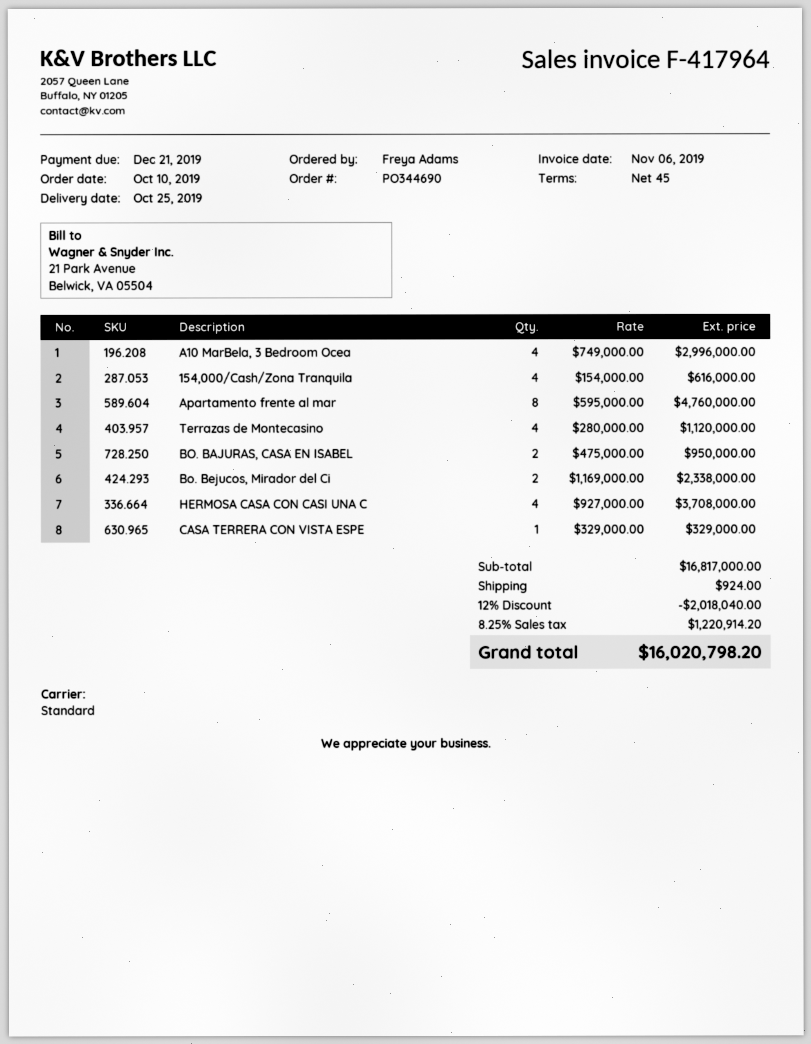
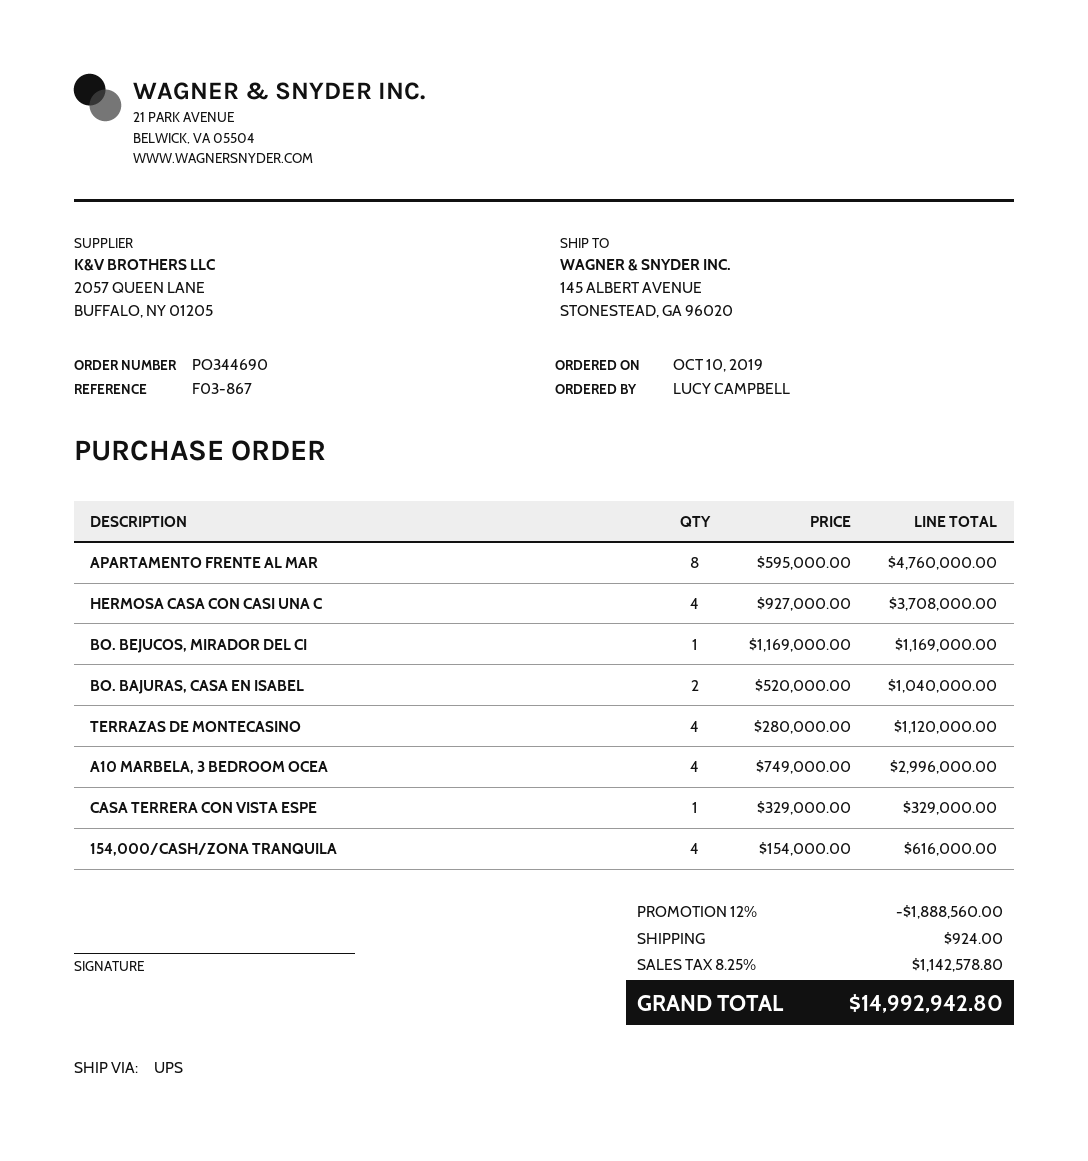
ordered by: Freya Adams -> LUCY CAMPBELL
shipping method: standard -> UPS
BO. BAJURAS, CASA EN ISABEL: 2 x 475000.00 = 950000.00 -> 2 x 520000.00 = 1040000.00
Bo. Bejucos, Mirador del Ci: 2 x 1169000.00 = 2338000.00 -> 1 x 1169000.00 = 1169000.00
discount: 12% = 2018040.00 -> 12% = 1888560.00
tax: 8.25% = 1220914.20 -> 8.25% = 1142578.80
total: 16020798.20 -> 14992942.80

